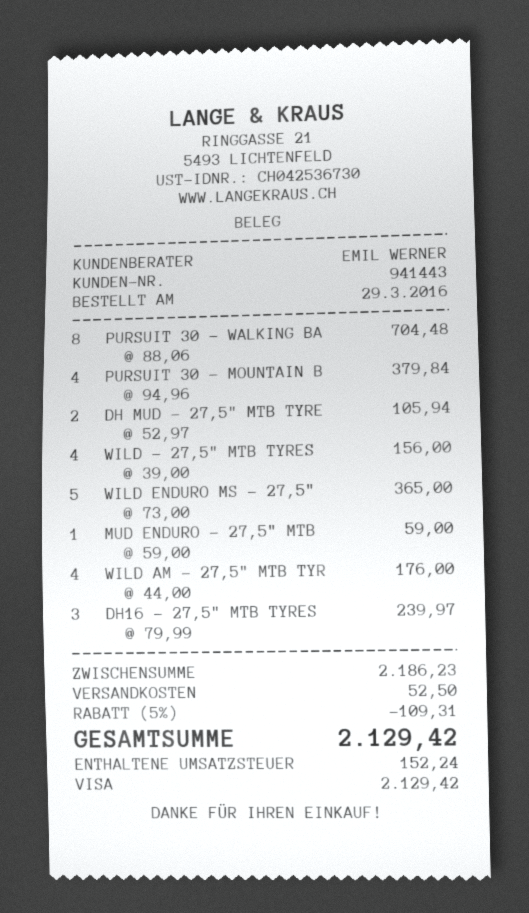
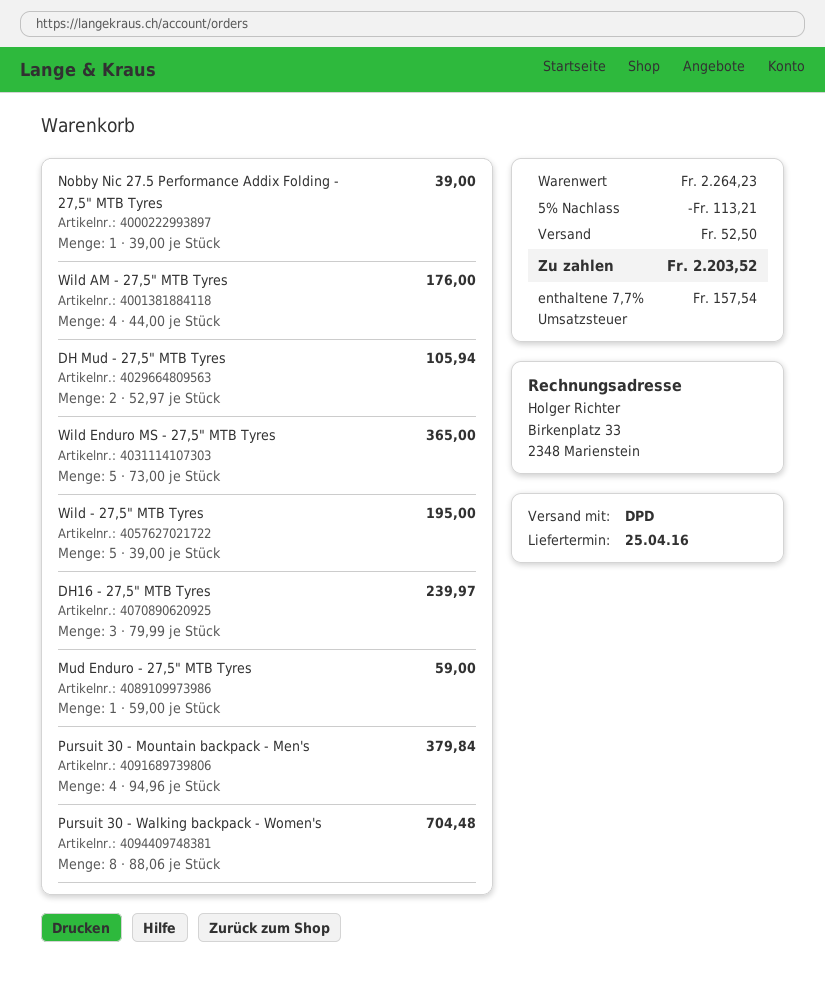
WILD - 27,5" MTB TYRES: 4 x 39.00 = 156.00 -> 5 x 39.00 = 195.00
Nobby Nic 27.5 Performance Addix Folding - 27,5" MTB Tyres: none -> 1 x 39.00 = 39.00
subtotal: 2186.23 -> 2264.23
discount: 5% = 109.31 -> 5% = 113.21
tax: 152.24 -> 157.54
total: 2129.42 -> 2203.52

